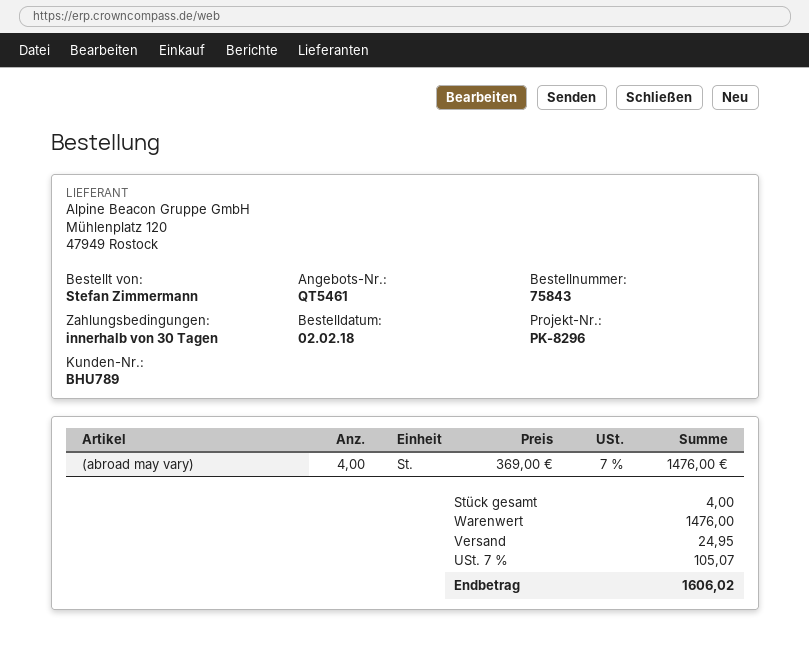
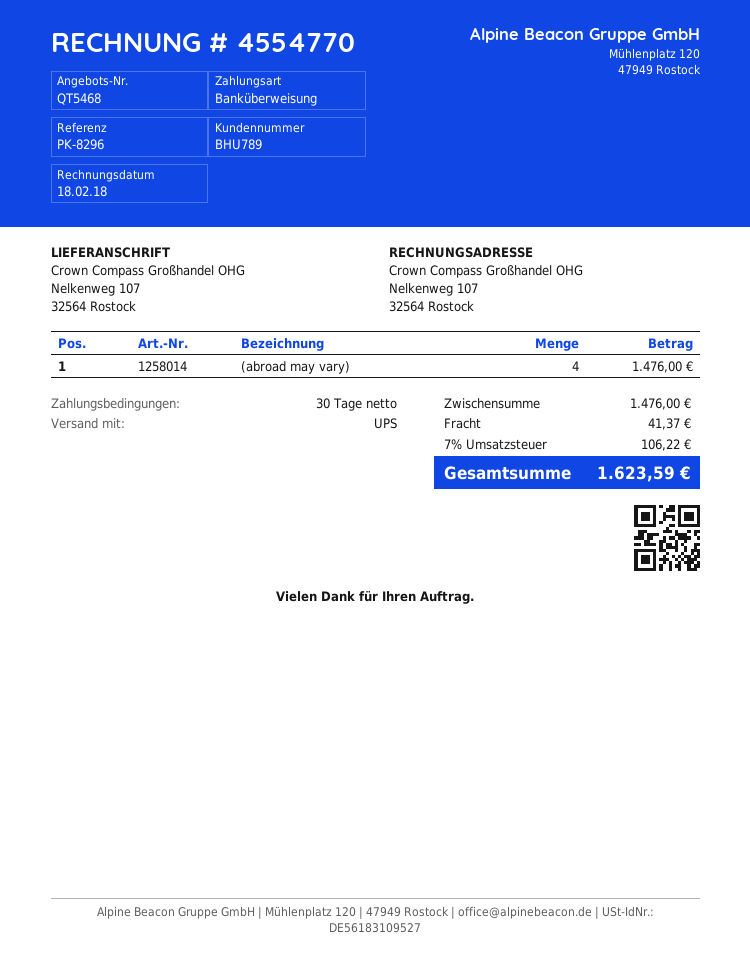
quote number: QT5461 -> QT5468
shipping: 24.95 -> 41.37
tax: 7% = 105.07 -> 7% = 106.22
total: 1606.02 -> 1623.59

